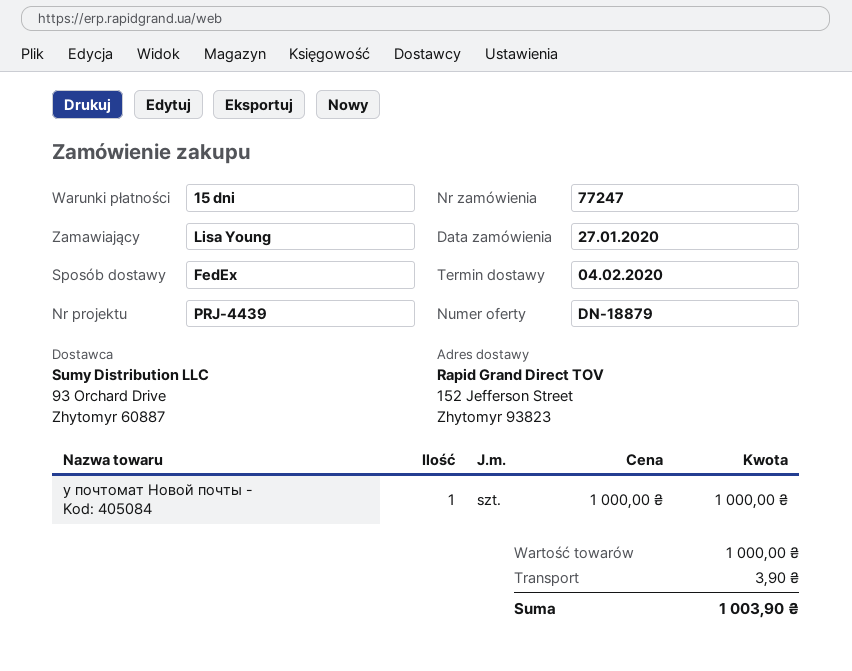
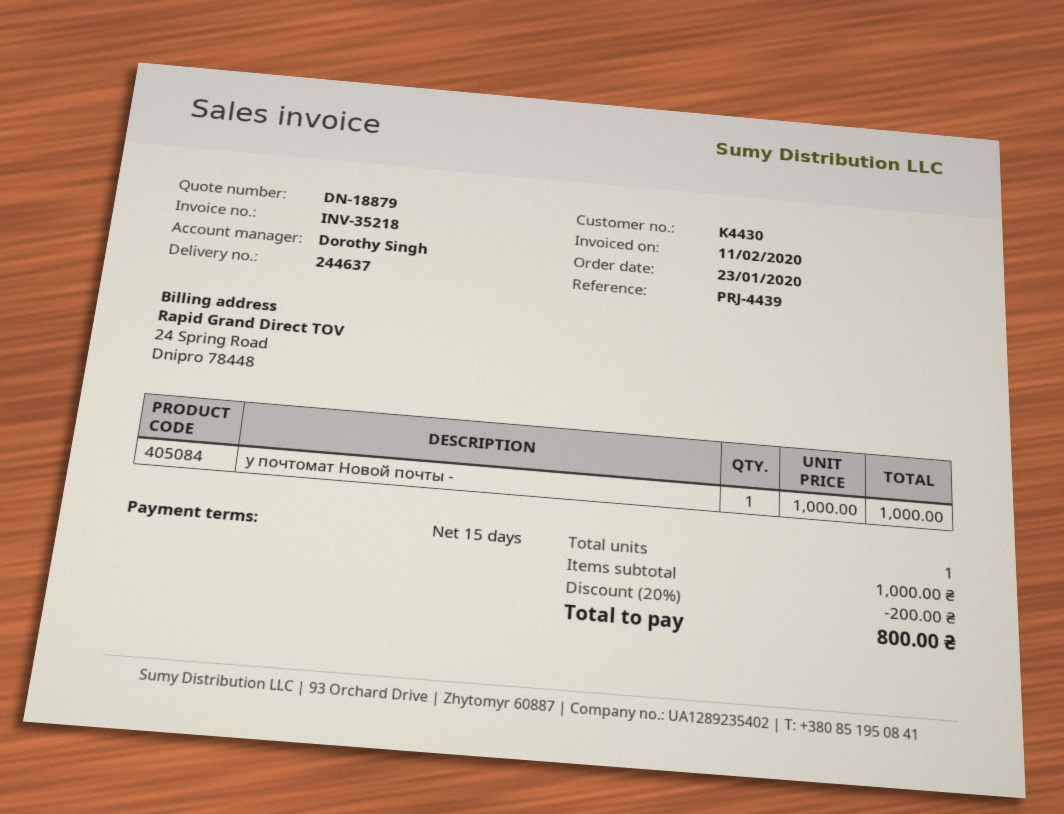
order date: 2020-01-27 -> 2020-01-23
discount: none -> 20% = 200.00
shipping: 3.90 -> none
total: 1003.90 -> 800.00

